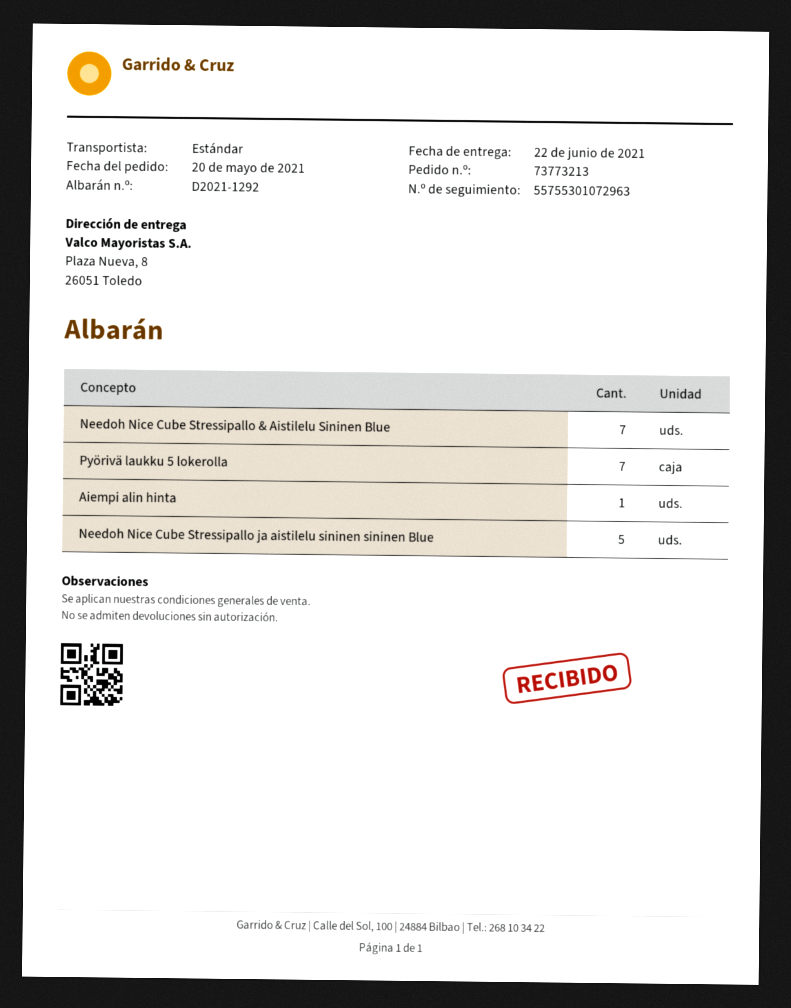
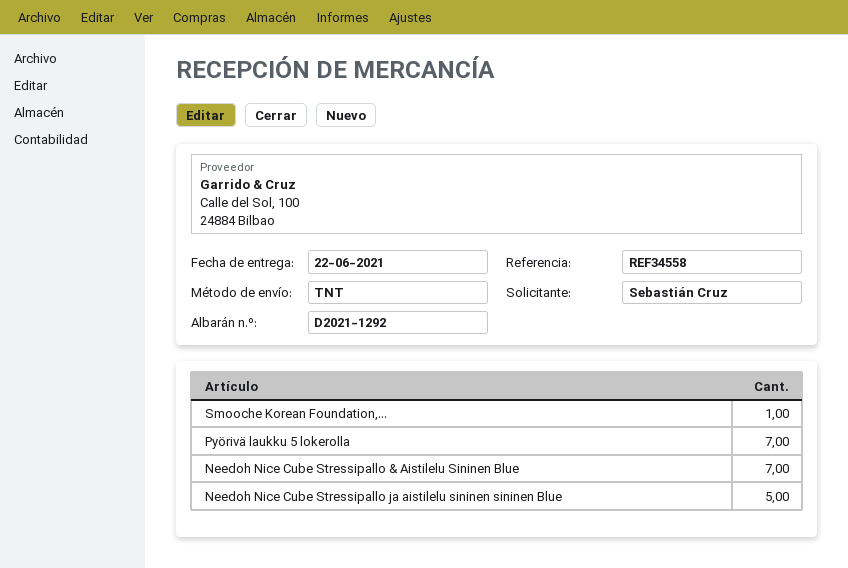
shipping method: standard -> TNT
Aiempi alin hinta: 1 -> none
Smooche Korean Foundation,...: none -> 1

